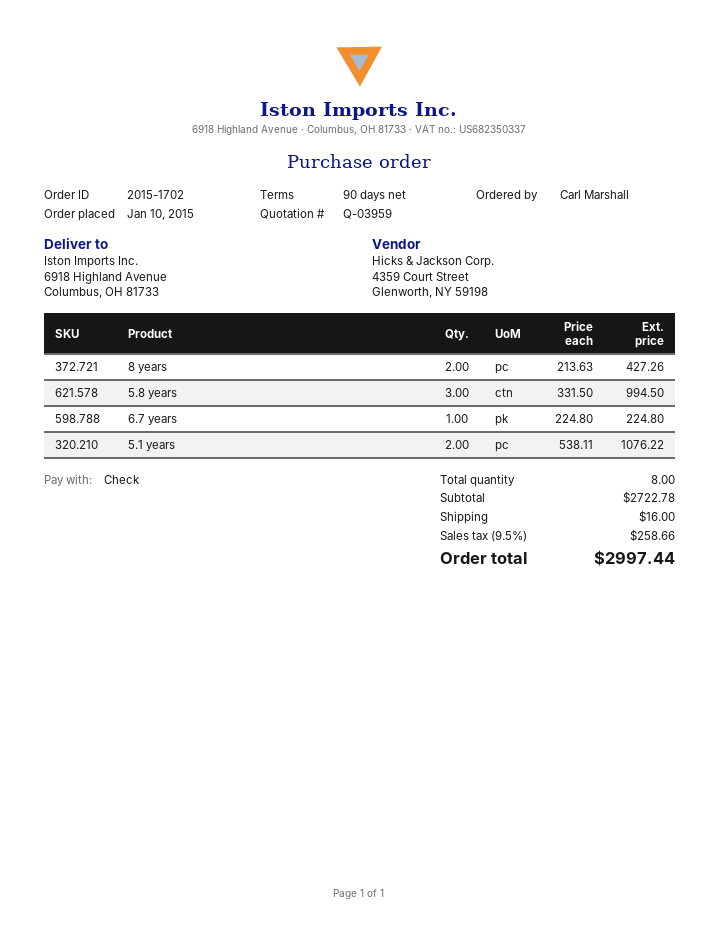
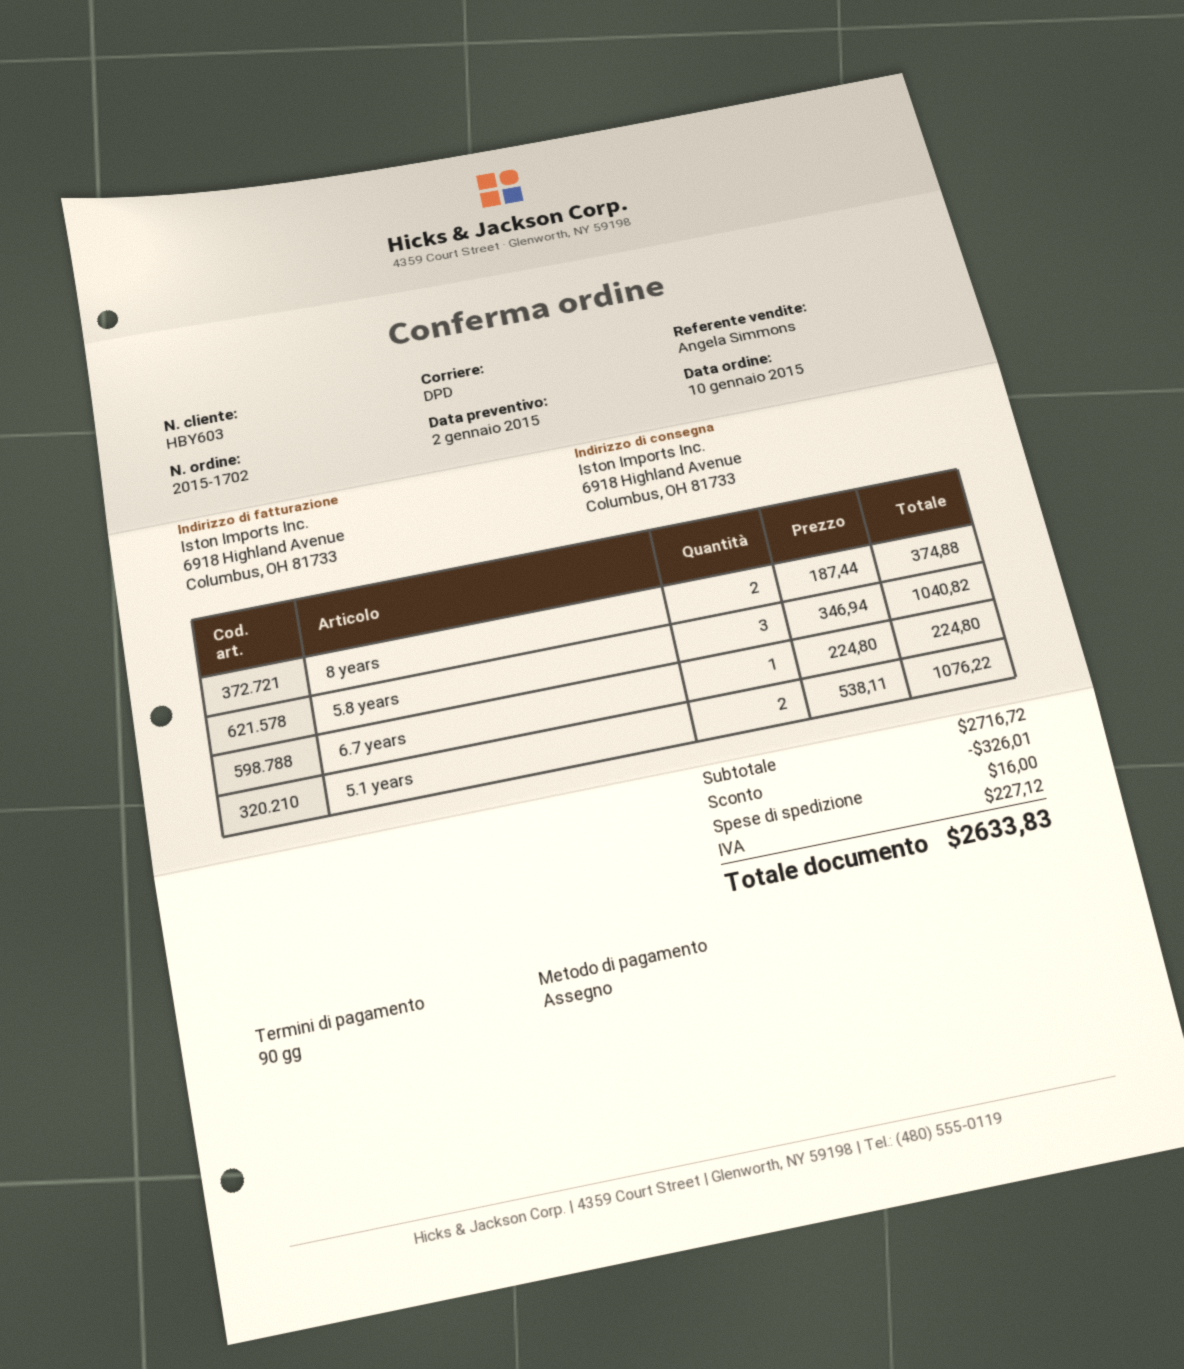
8 years: 2 x 213.63 = 427.26 -> 2 x 187.44 = 374.88
5.8 years: 3 x 331.50 = 994.50 -> 3 x 346.94 = 1040.82
subtotal: 2722.78 -> 2716.72
discount: none -> 326.01
tax: 258.66 -> 227.12
total: 2997.44 -> 2633.83

